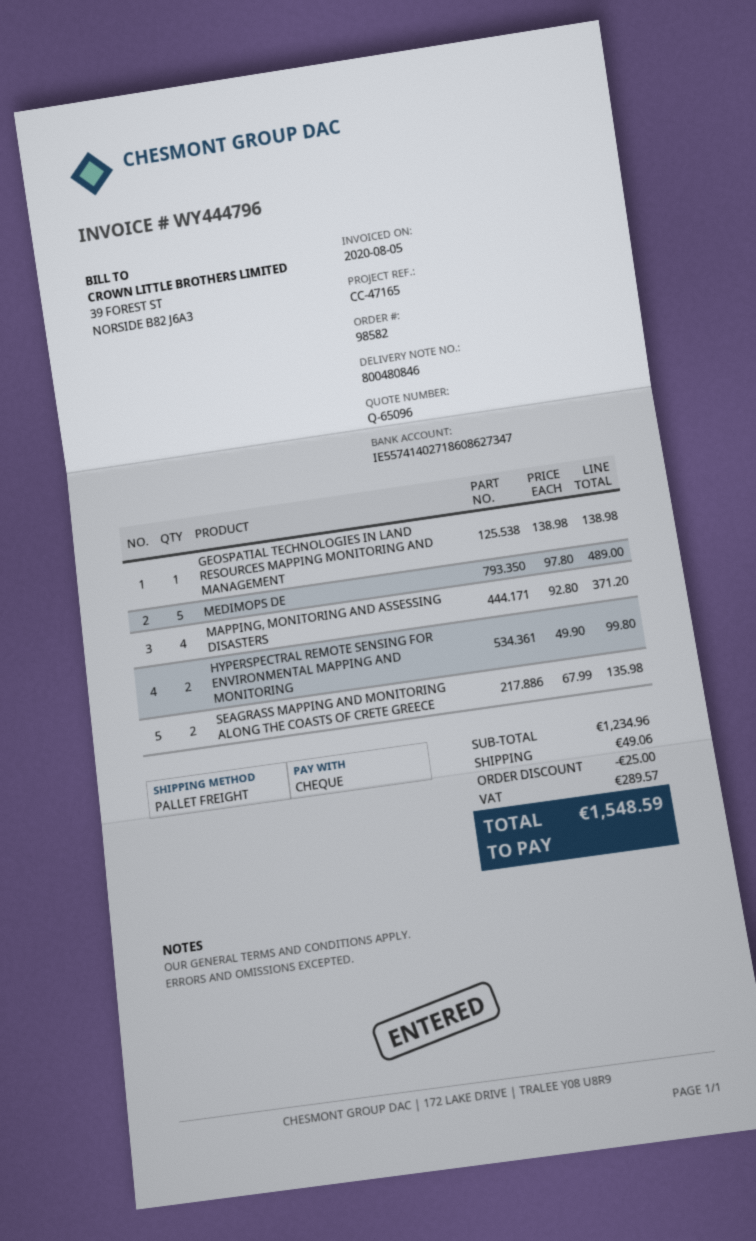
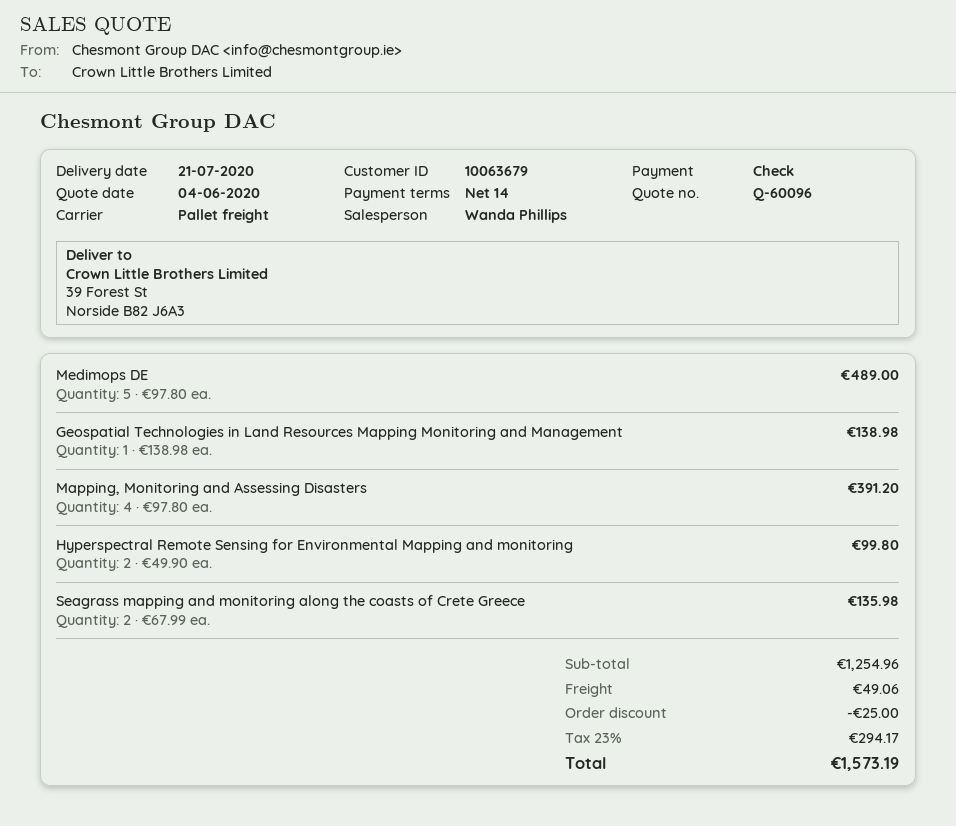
quote number: Q-65096 -> Q-60096
MAPPING, MONITORING AND ASSESSING DISASTERS: 4 x 92.80 = 371.20 -> 4 x 97.80 = 391.20
subtotal: 1234.96 -> 1254.96
tax: 289.57 -> 294.17
total: 1548.59 -> 1573.19

